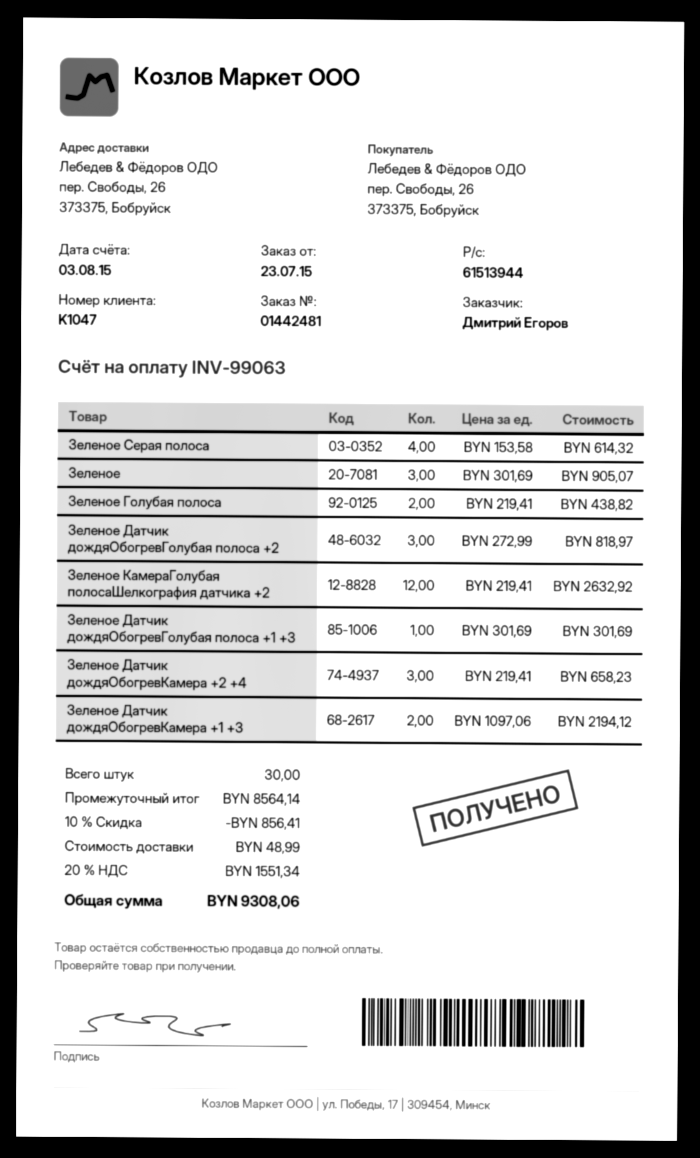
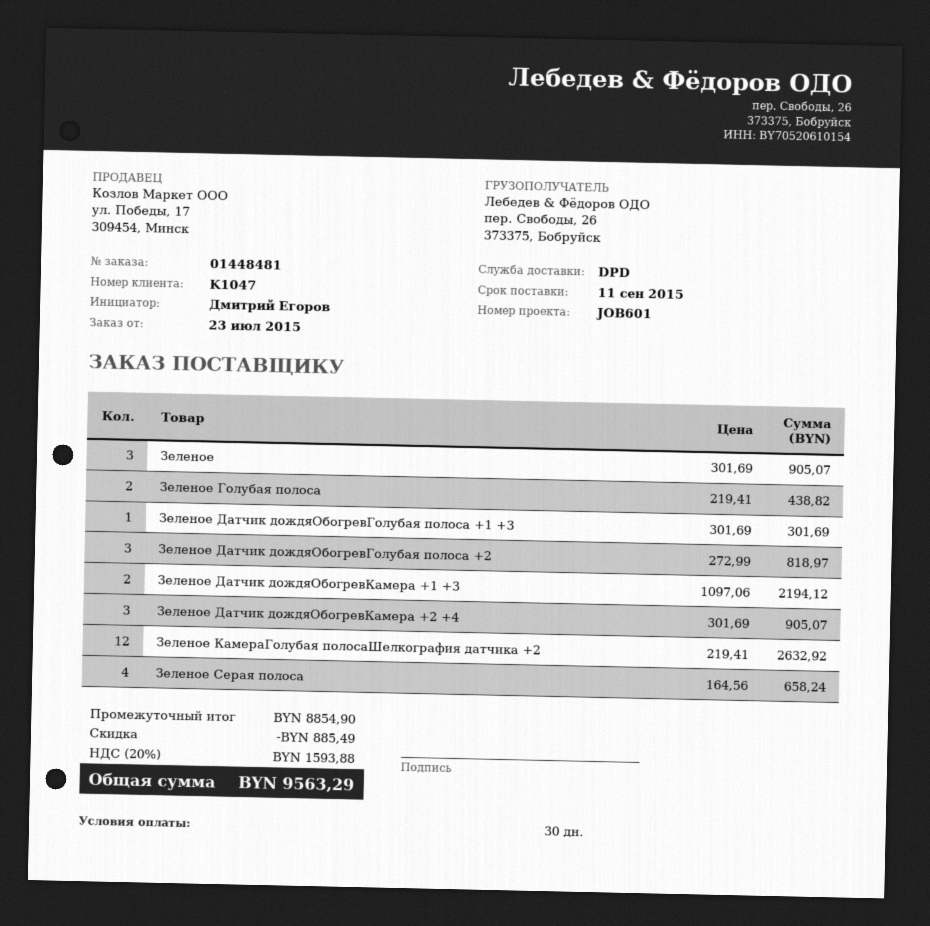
order number: 01442481 -> 01448481
Зеленое Серая полоса: 4 x 153.58 = 614.32 -> 4 x 164.56 = 658.24
Зеленое Датчик дождяОбогревКамера +2 +4: 3 x 219.41 = 658.23 -> 3 x 301.69 = 905.07
subtotal: 8564.14 -> 8854.90
discount: 856.41 -> 885.49
shipping: 48.99 -> none
tax: 20% = 1551.34 -> 20% = 1593.88
total: 9308.06 -> 9563.29

